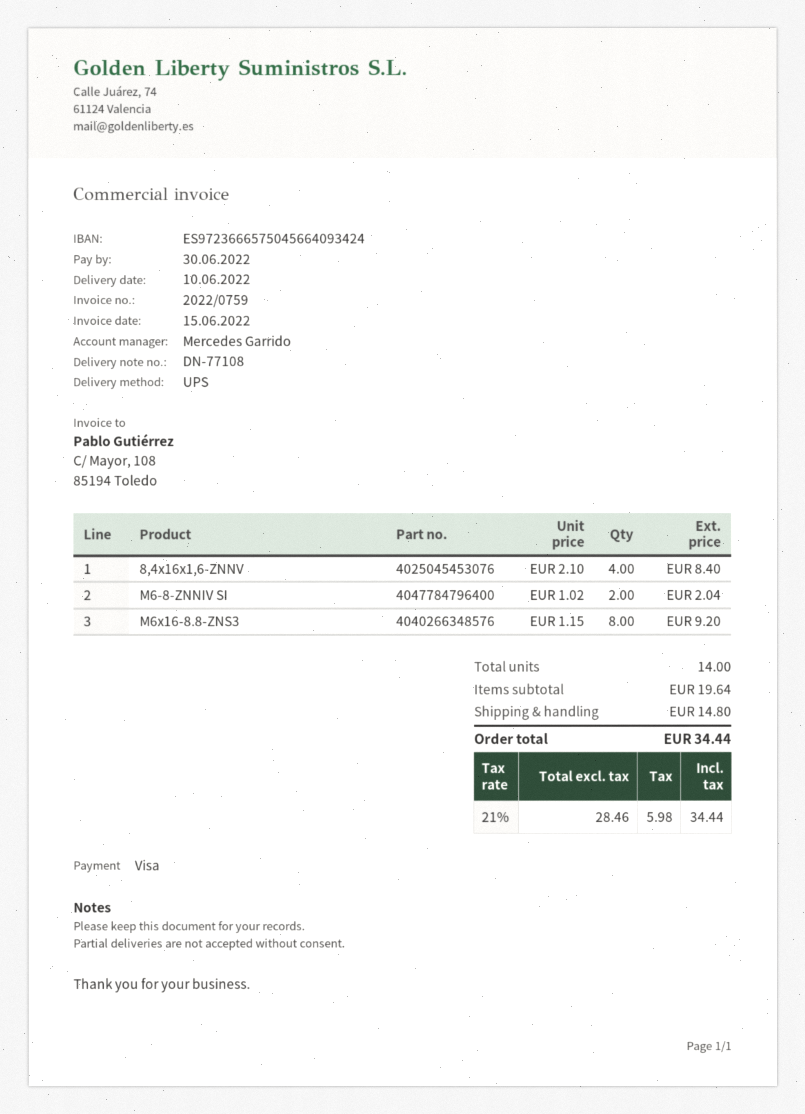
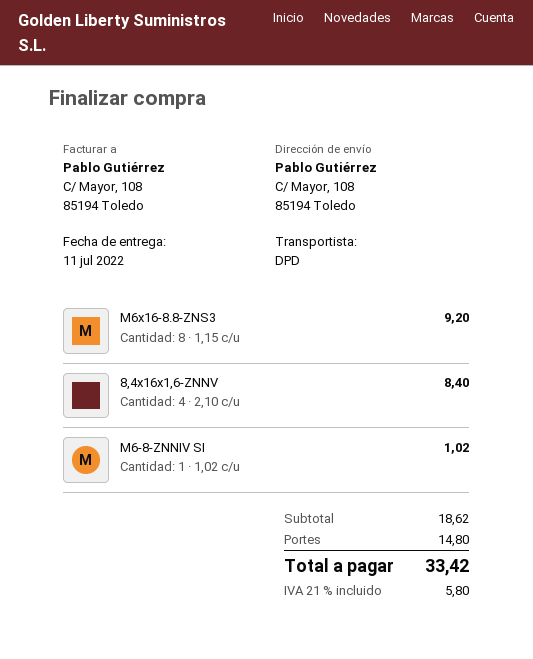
delivery date: 2022-06-10 -> 2022-07-11
shipping method: UPS -> DPD
M6-8-ZNNIV SI: 2 x 1.02 = 2.04 -> 1 x 1.02 = 1.02
subtotal: 19.64 -> 18.62
tax: 21% = 5.98 -> 21% = 5.80
total: 34.44 -> 33.42

